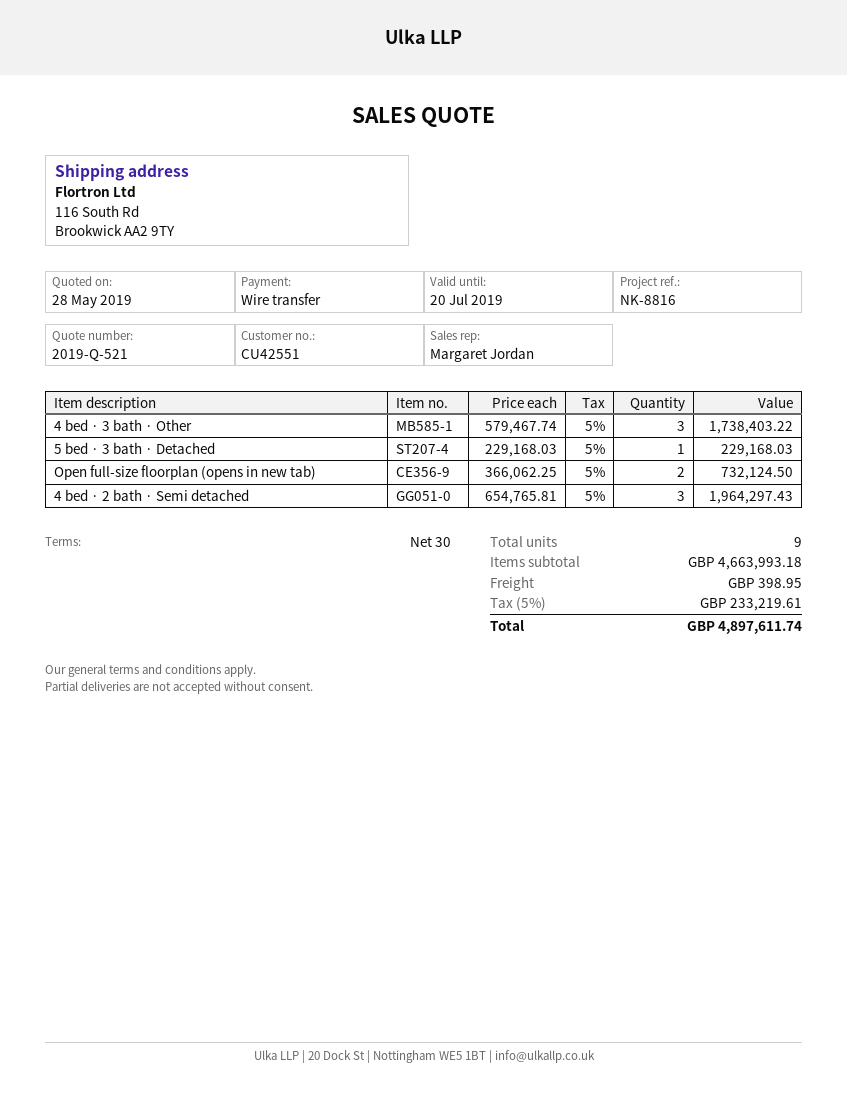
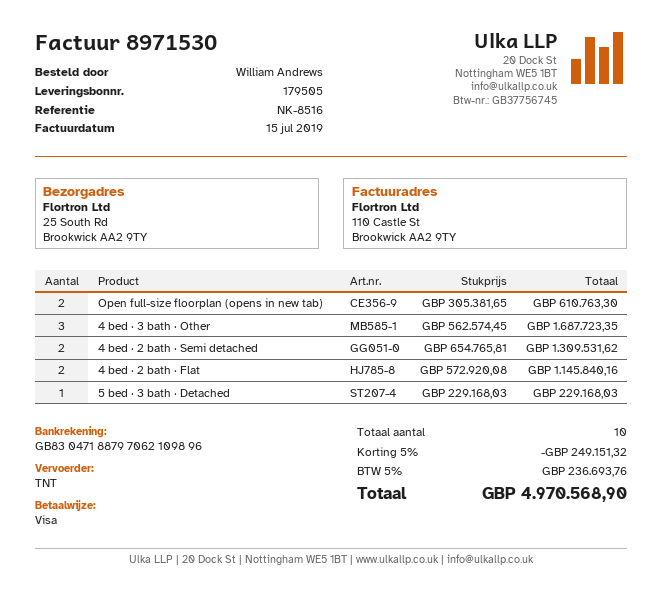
reference: NK-8816 -> NK-8516
payment method: bank transfer -> Visa
ship to: 116 South Rd, Brookwick AA2 9TY -> 25 South Rd, Brookwick AA2 9TY
4 bed · 3 bath · Other: 3 x 579467.74 = 1738403.22 -> 3 x 562574.45 = 1687723.35
Open full-size floorplan (opens in new tab): 2 x 366062.25 = 732124.50 -> 2 x 305381.65 = 610763.30
4 bed · 2 bath · Semi detached: 3 x 654765.81 = 1964297.43 -> 2 x 654765.81 = 1309531.62
4 bed · 2 bath · Flat: none -> 2 x 572920.08 = 1145840.16
total quantity: 9 -> 10
discount: none -> 5% = 249151.32
shipping: 398.95 -> none
tax: 5% = 233219.61 -> 5% = 236693.76
total: 4897611.74 -> 4970568.90

